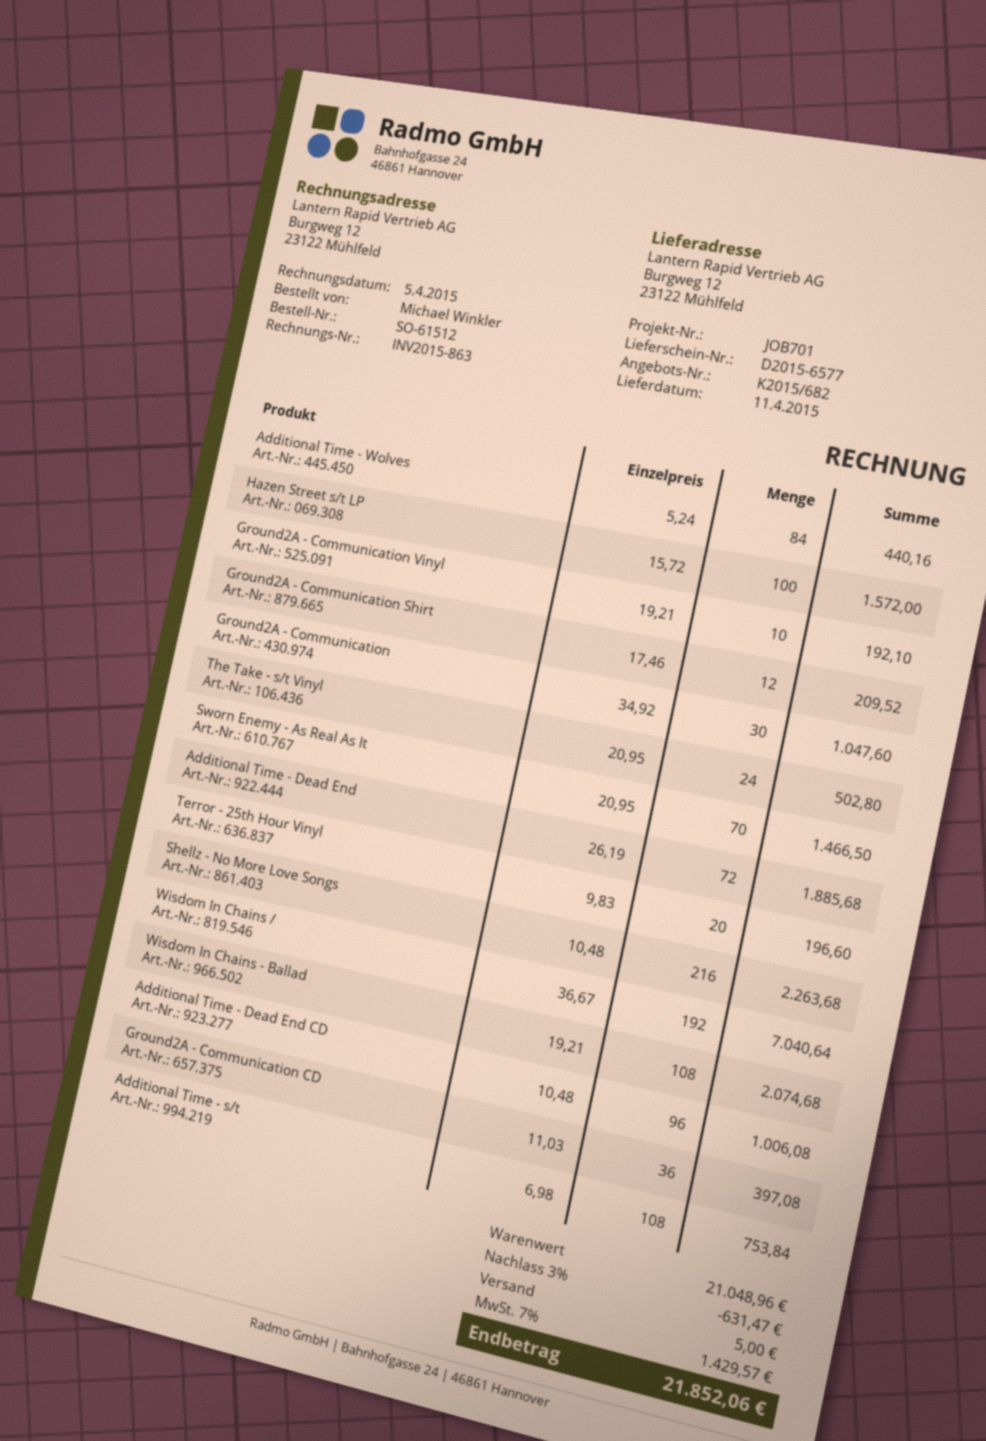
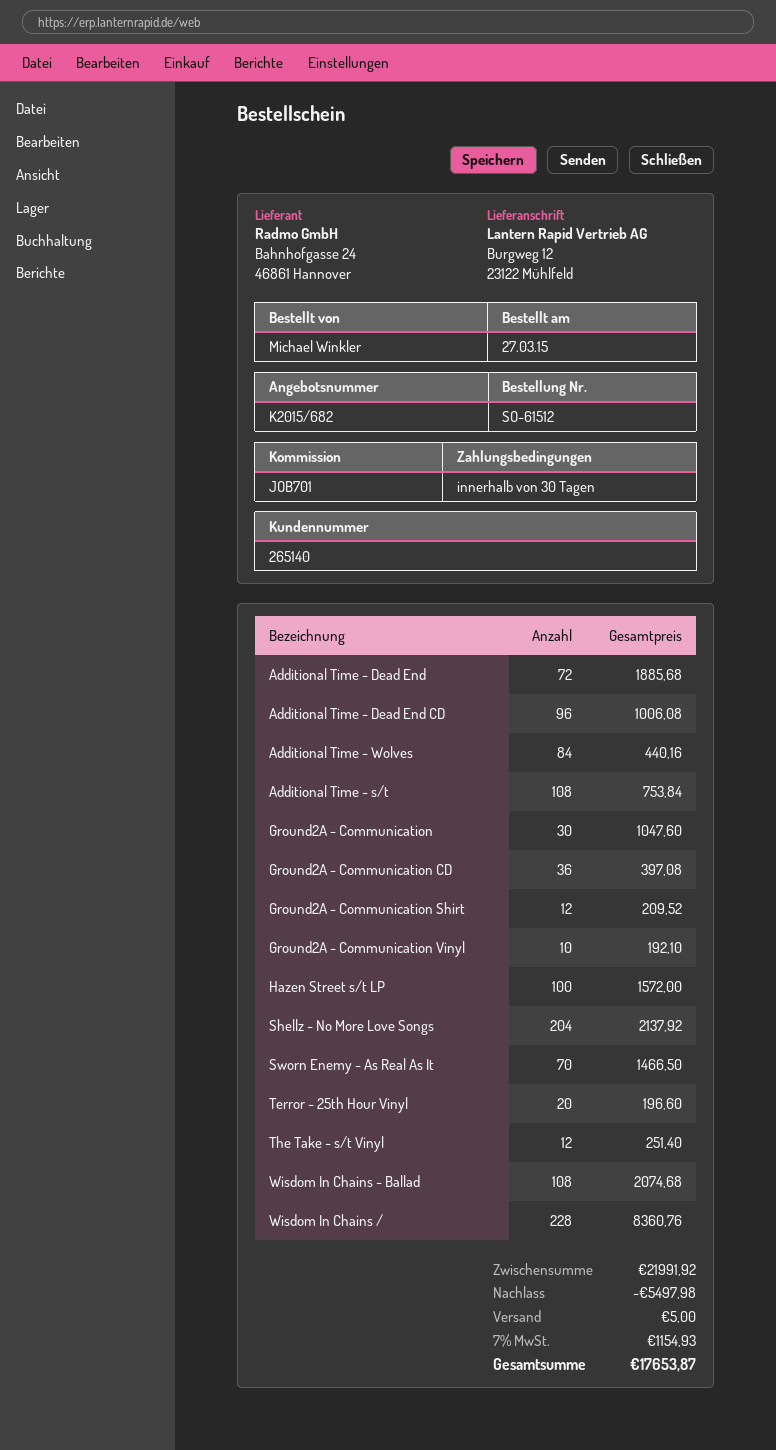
The Take - s/t Vinyl: 24 for 502.80 -> 12 for 251.40
Shellz - No More Love Songs: 216 for 2263.68 -> 204 for 2137.92
Wisdom In Chains /: 192 for 7040.64 -> 228 for 8360.76
subtotal: 21048.96 -> 21991.92
discount: 631.47 -> 5497.98
tax: 7% = 1429.57 -> 7% = 1154.93
total: 21852.06 -> 17653.87

